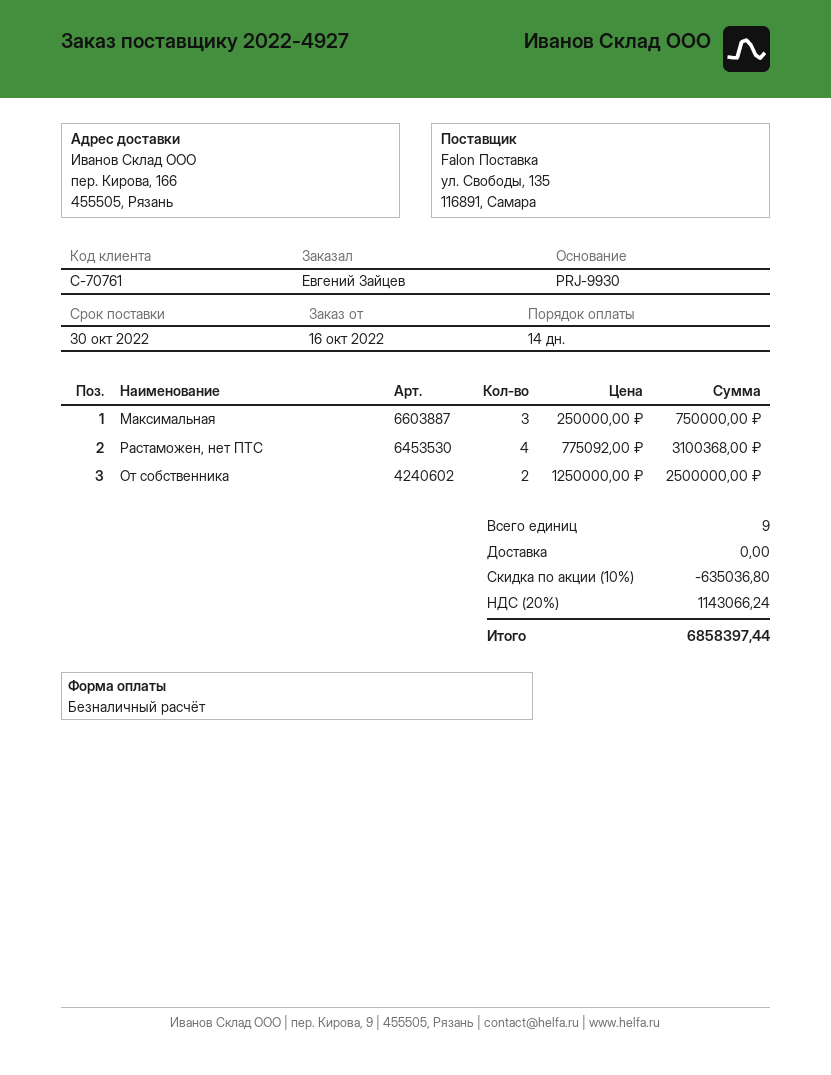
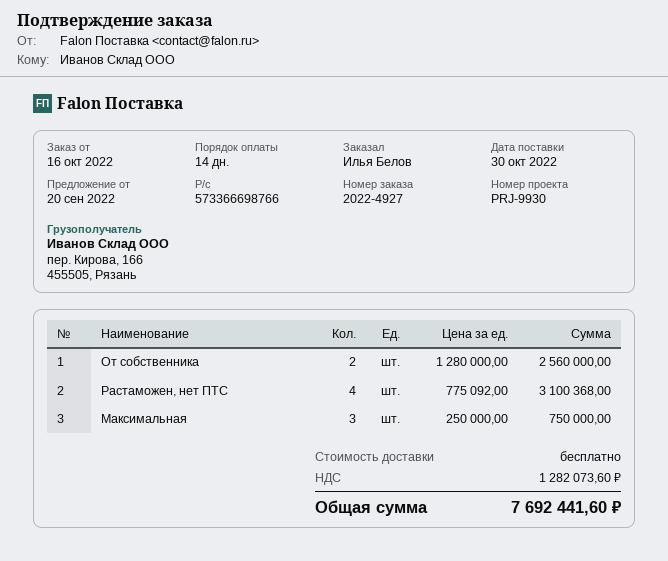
ordered by: Евгений Зайцев -> Илья Белов
От собственника: 2 x 1250000.00 = 2500000.00 -> 2 x 1280000.00 = 2560000.00
discount: 10% = 635036.80 -> none
tax: 1143066.24 -> 1282073.60
total: 6858397.44 -> 7692441.60

